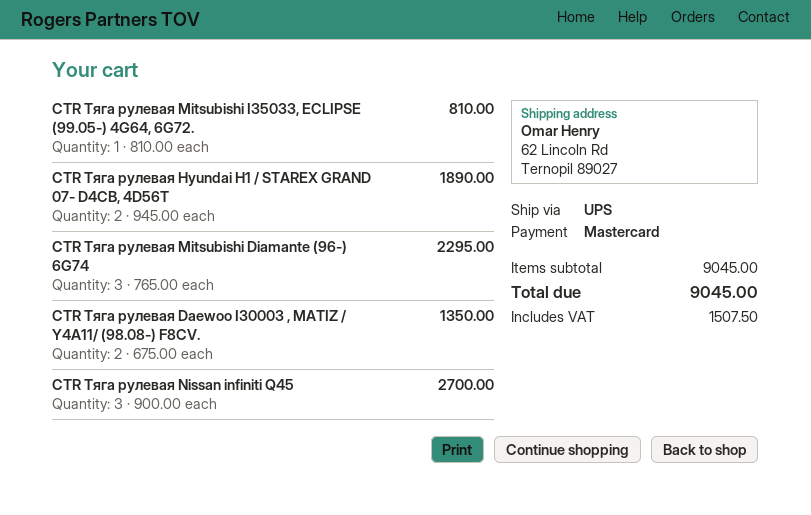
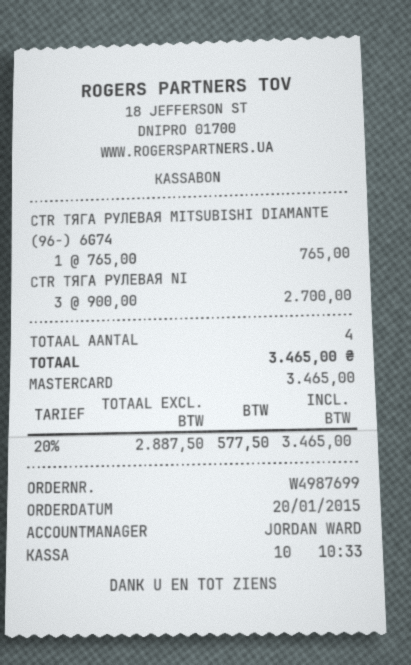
CTR Тяга рулевая Mitsubishi I35033, ECLIPSE (99.05-) 4G64, 6G72.: 1 x 810.00 = 810.00 -> none
CTR Тяга рулевая Hyundai H1 / STAREX GRAND 07- D4CB, 4D56T: 2 x 945.00 = 1890.00 -> none
CTR Тяга рулевая Mitsubishi Diamante (96-) 6G74: 3 x 765.00 = 2295.00 -> 1 x 765.00 = 765.00
CTR Тяга рулевая Daewoo I30003 , MATIZ / Y4A11/ (98.08-) F8CV.: 2 x 675.00 = 1350.00 -> none
tax: 1507.50 -> 577.50
total: 9045.00 -> 3465.00

